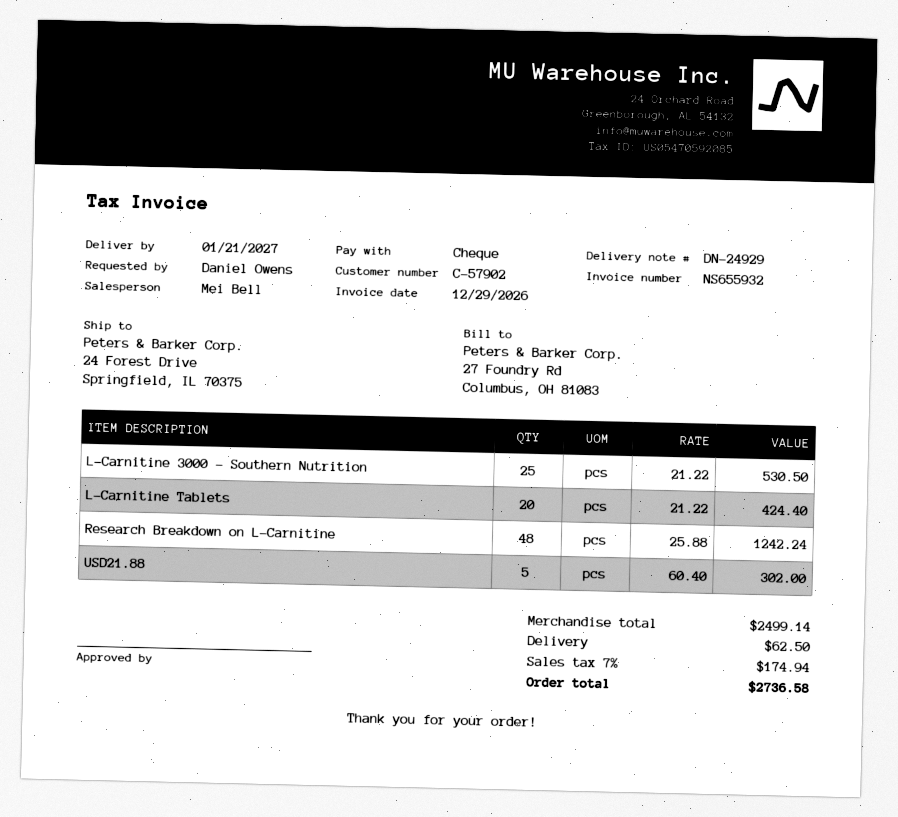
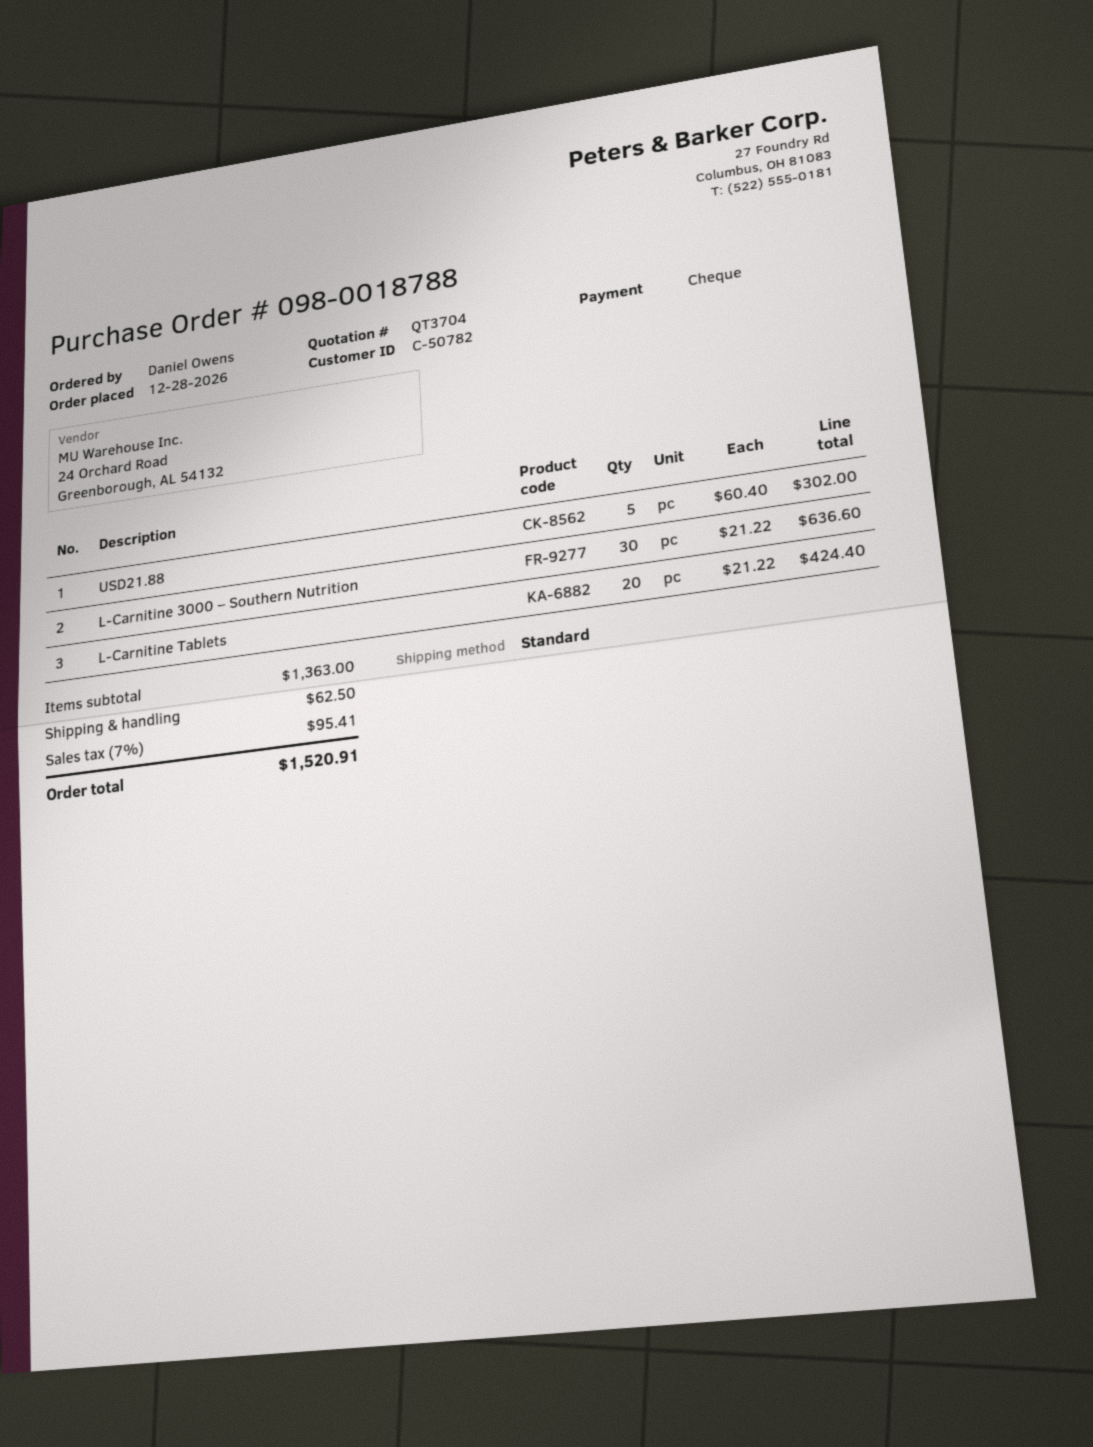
customer number: C-57902 -> C-50782
L-Carnitine 3000 – Southern Nutrition: 25 x 21.22 = 530.50 -> 30 x 21.22 = 636.60
Research Breakdown on L-Carnitine: 48 x 25.88 = 1242.24 -> none
subtotal: 2499.14 -> 1363.00
tax: 7% = 174.94 -> 7% = 95.41
total: 2736.58 -> 1520.91

